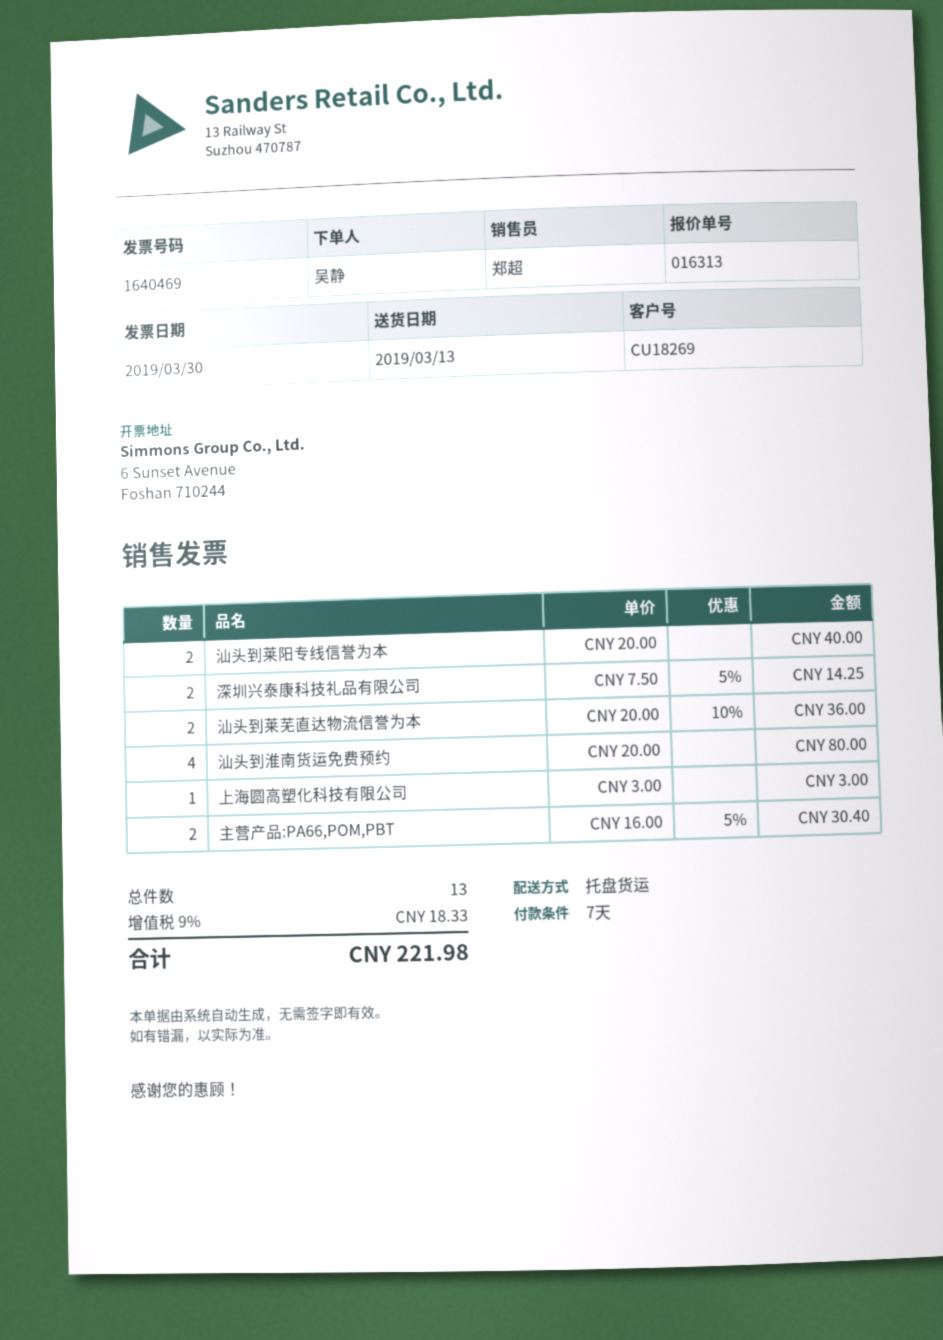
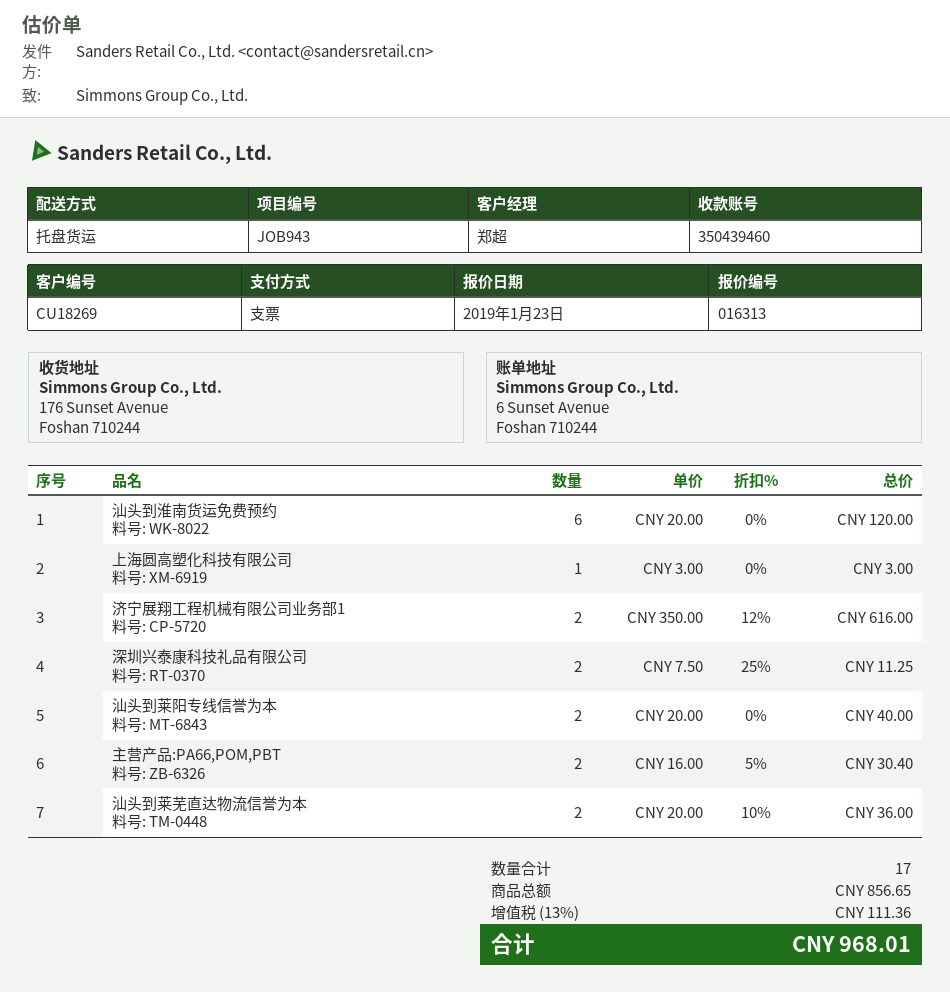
深圳兴泰康科技礼品有限公司: 2 x 7.50 - 5% = 14.25 -> 2 x 7.50 - 25% = 11.25
汕头到淮南货运免费预约: 4 x 20.00 = 80.00 -> 6 x 20.00 = 120.00
济宁展翔工程机械有限公司业务部1: none -> 2 x 350.00 - 12% = 616.00
total quantity: 13 -> 17
tax: 9% = 18.33 -> 13% = 111.36
total: 221.98 -> 968.01

